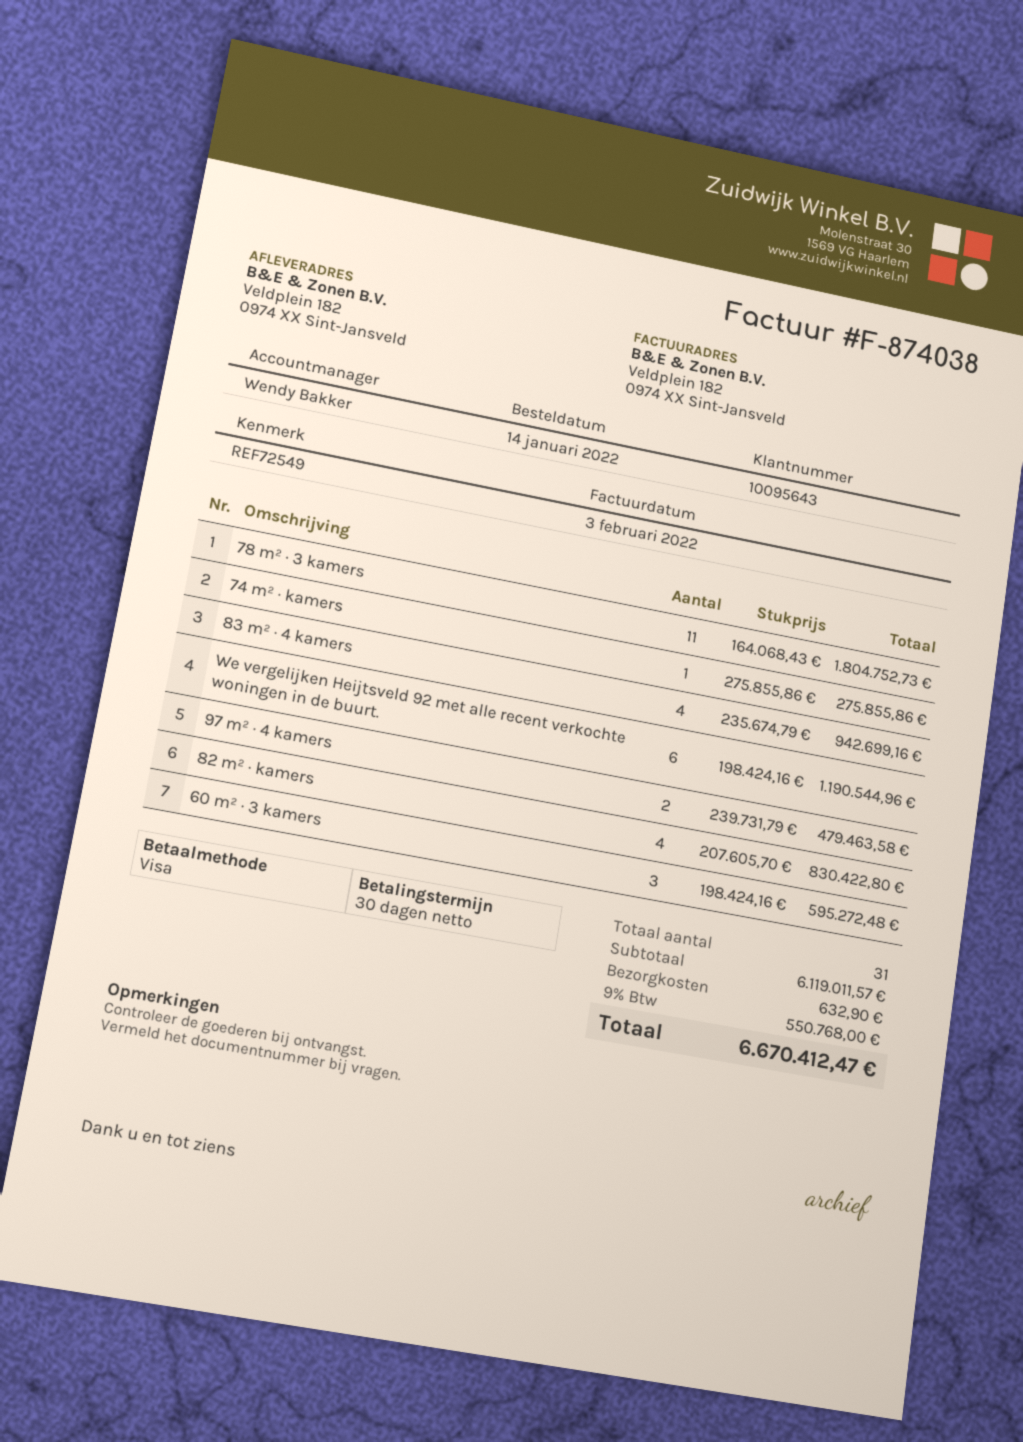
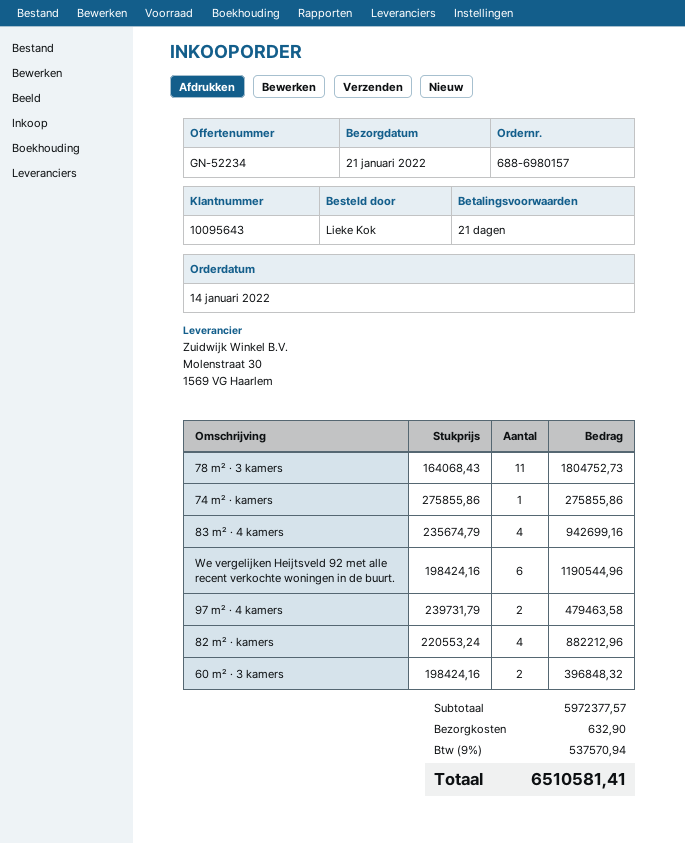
payment terms: 30 days -> 21 days
82 m² · kamers: 4 x 207605.70 = 830422.80 -> 4 x 220553.24 = 882212.96
60 m² · 3 kamers: 3 x 198424.16 = 595272.48 -> 2 x 198424.16 = 396848.32
subtotal: 6119011.57 -> 5972377.57
tax: 9% = 550768.00 -> 9% = 537570.94
total: 6670412.47 -> 6510581.41

